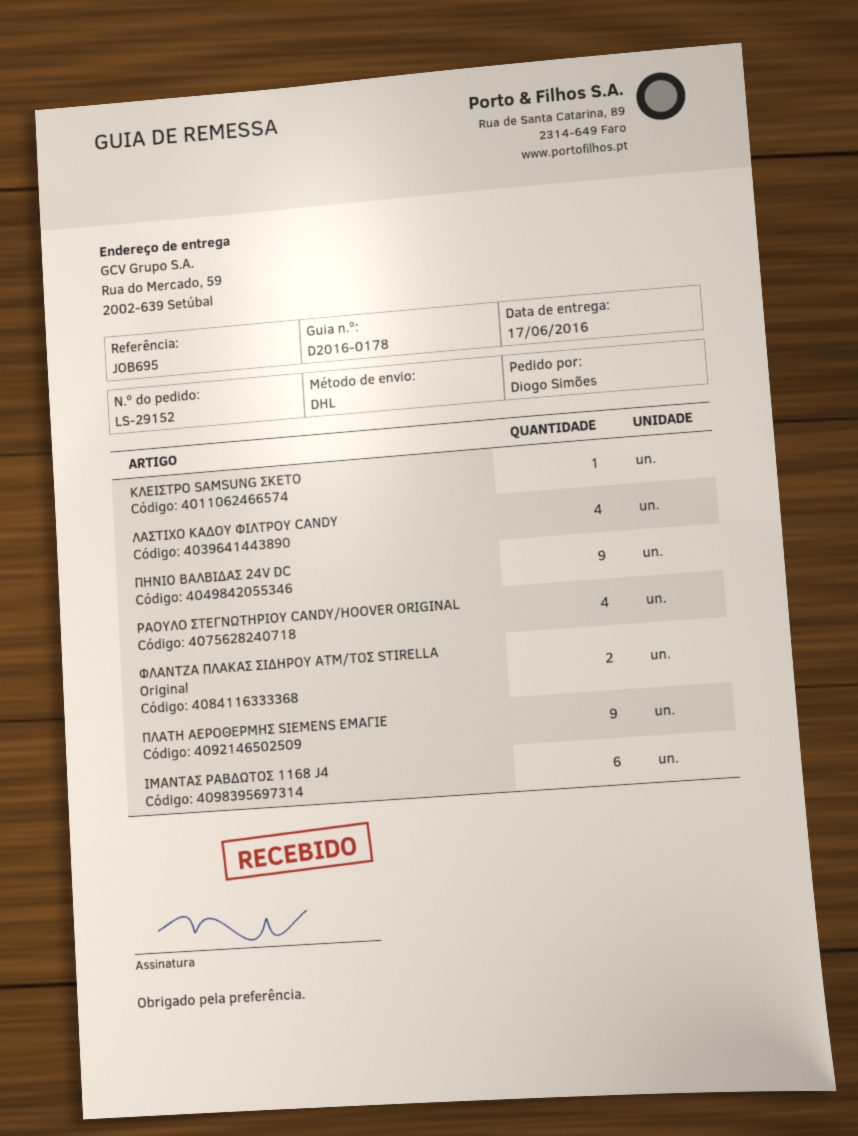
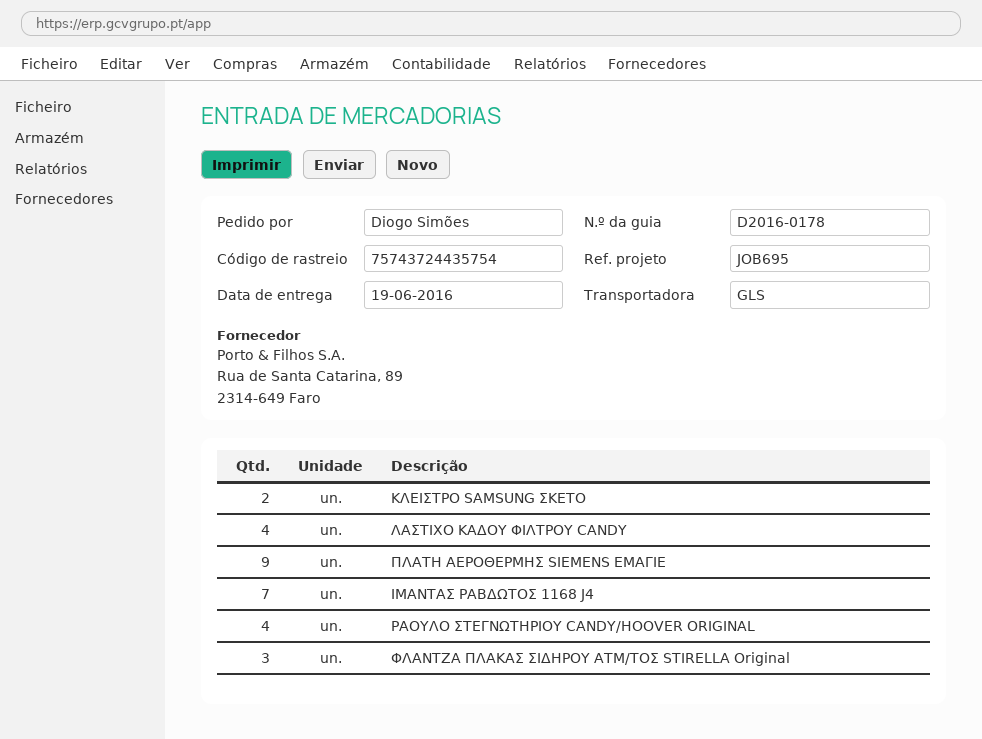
delivery date: 2016-06-17 -> 2016-06-19
shipping method: DHL -> GLS
ΚΛΕΙΣΤΡΟ SAMSUNG ΣΚΕΤΟ: 1 -> 2
ΠΗΝΙΟ ΒΑΛΒΙΔΑΣ 24V DC: 9 -> none
ΦΛΑΝΤΖΑ ΠΛΑΚΑΣ ΣΙΔΗΡΟΥ ΑΤΜ/ΤΟΣ STIRELLA Original: 2 -> 3
ΙΜΑΝΤΑΣ ΡΑΒΔΩΤΟΣ 1168 J4: 6 -> 7

